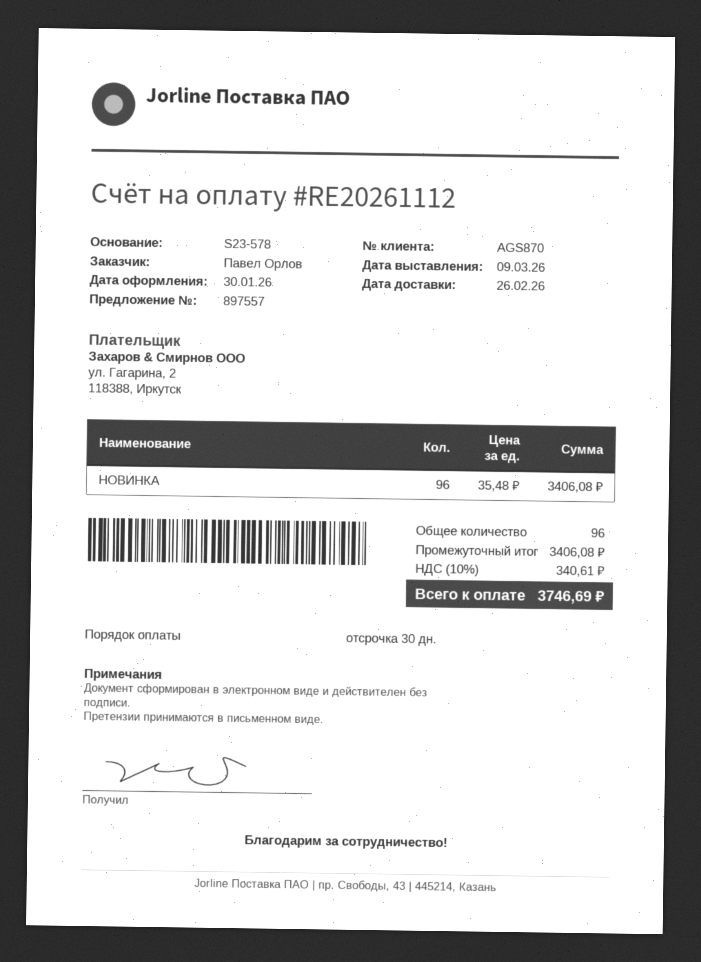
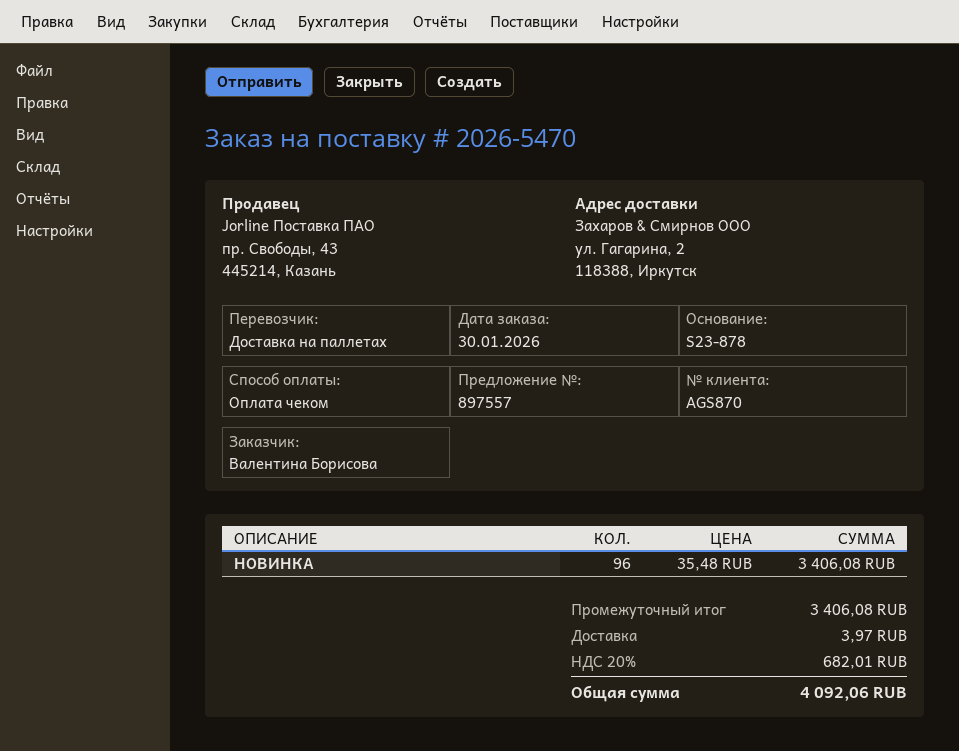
reference: S23-578 -> S23-878
ordered by: Павел Орлов -> Валентина Борисова
shipping: none -> 3.97
tax: 10% = 340.61 -> 20% = 682.01
total: 3746.69 -> 4092.06

